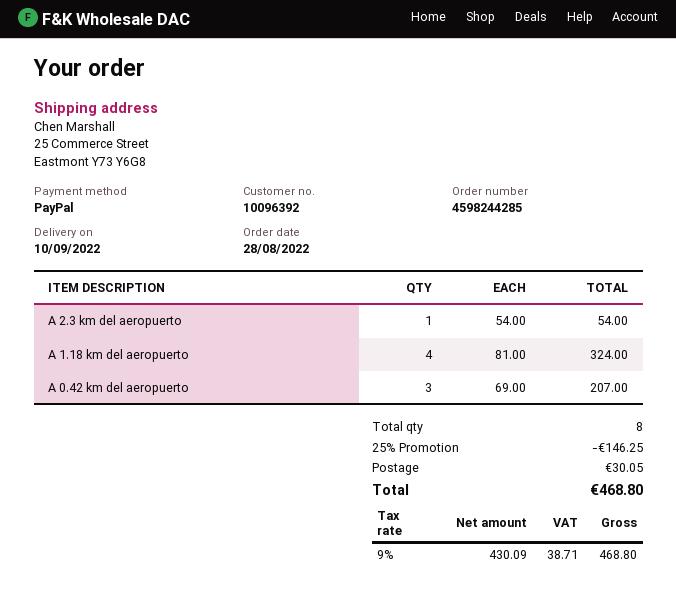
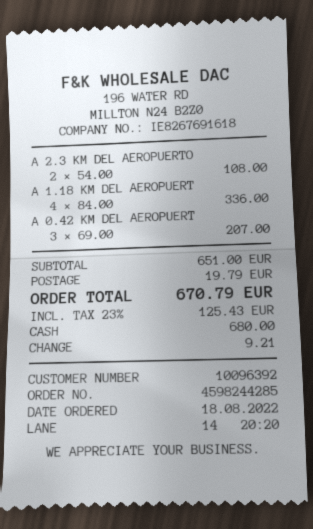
order date: 2022-08-28 -> 2022-08-18
payment method: PayPal -> cash
A 2.3 km del aeropuerto: 1 x 54.00 = 54.00 -> 2 x 54.00 = 108.00
A 1.18 km del aeropuerto: 4 x 81.00 = 324.00 -> 4 x 84.00 = 336.00
discount: 25% = 146.25 -> none
shipping: 30.05 -> 19.79
tax: 9% = 38.71 -> 23% = 125.43
total: 468.80 -> 670.79

